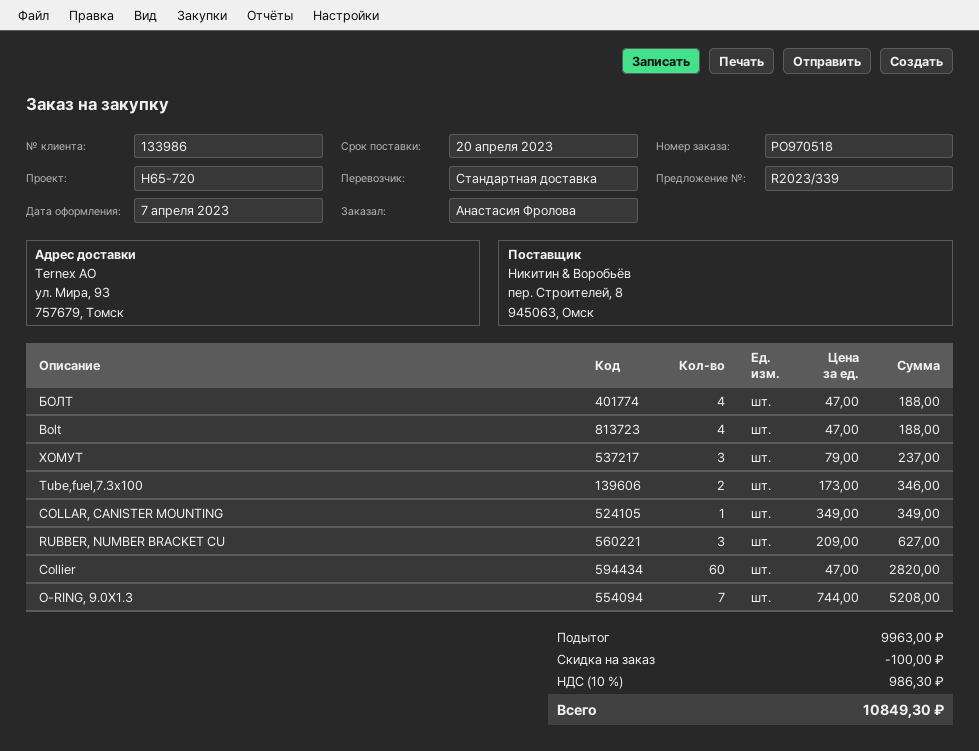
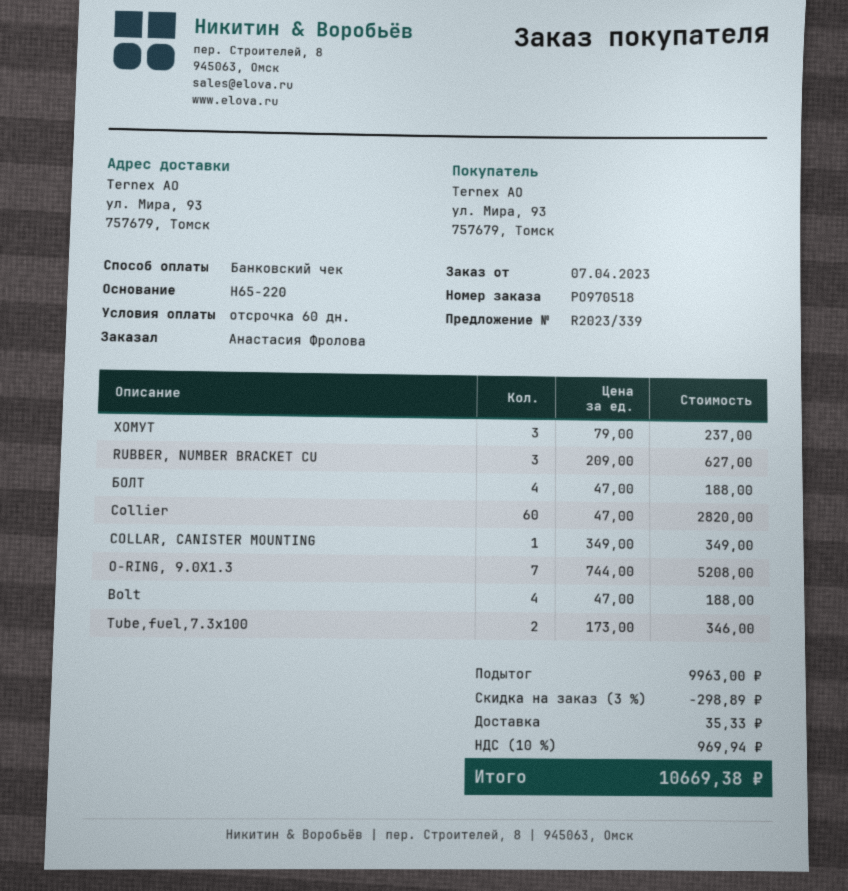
reference: H65-720 -> H65-220
discount: 100.00 -> 298.89
shipping: none -> 35.33
tax: 10% = 986.30 -> 10% = 969.94
total: 10849.30 -> 10669.38

